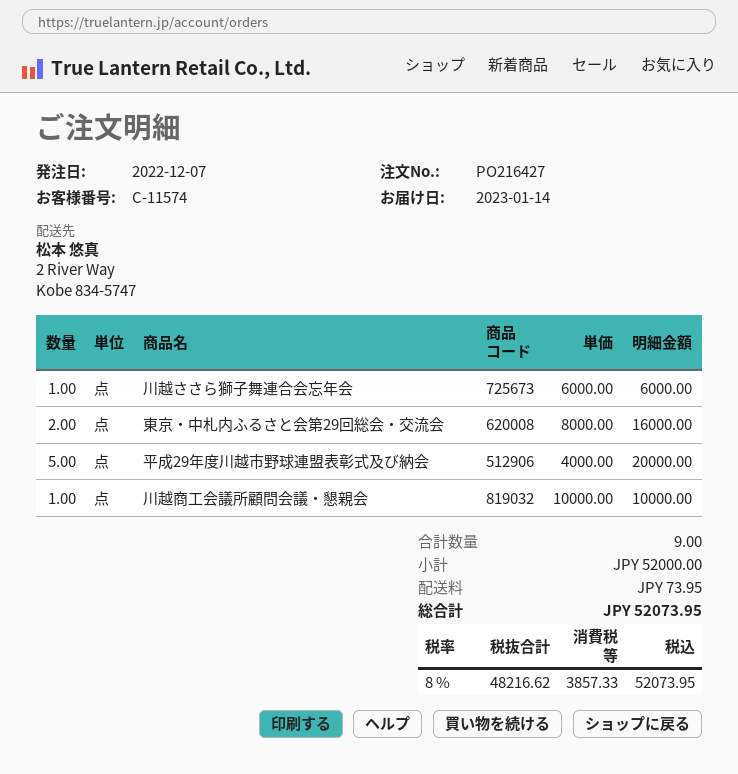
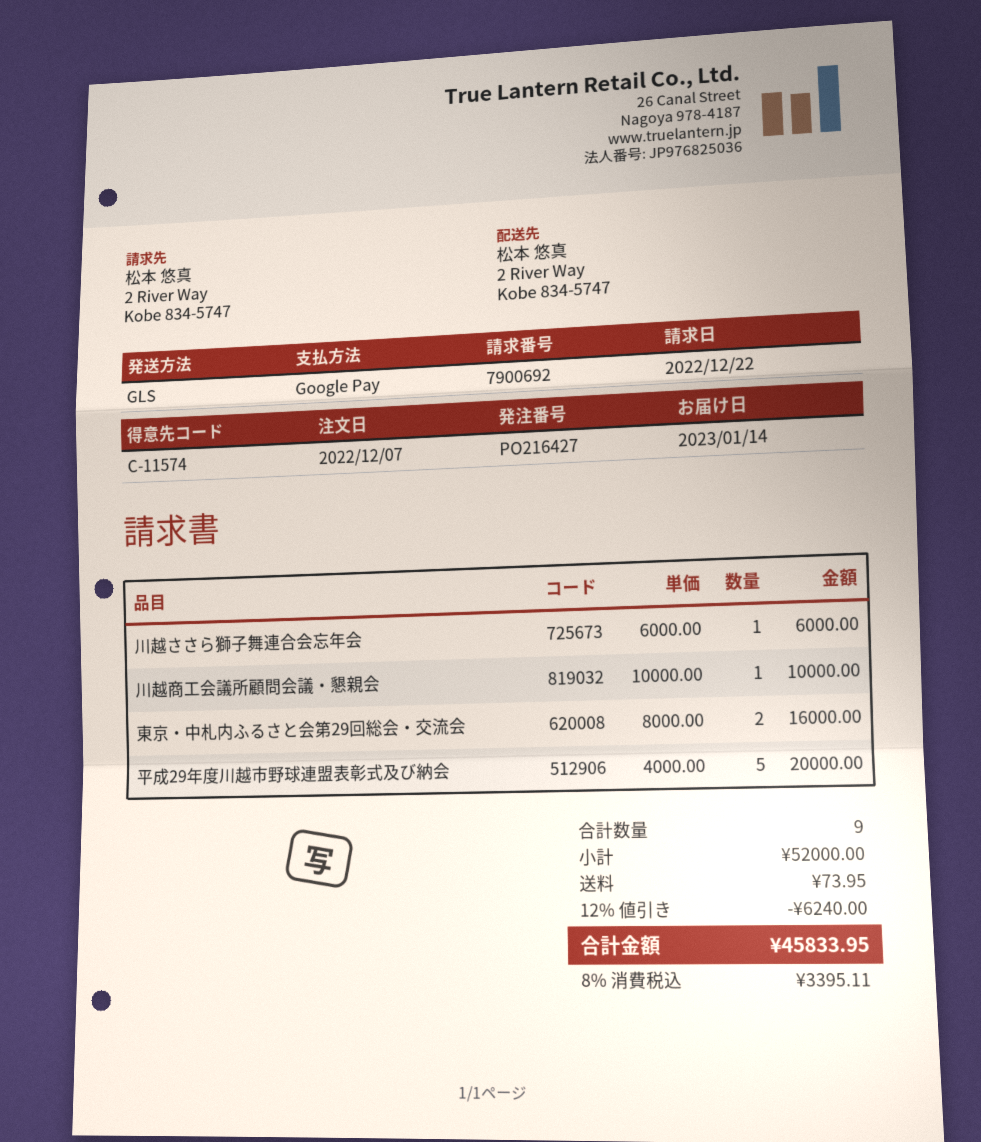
discount: none -> 12% = 6240.00
tax: 8% = 3857.33 -> 8% = 3395.11
total: 52073.95 -> 45833.95

